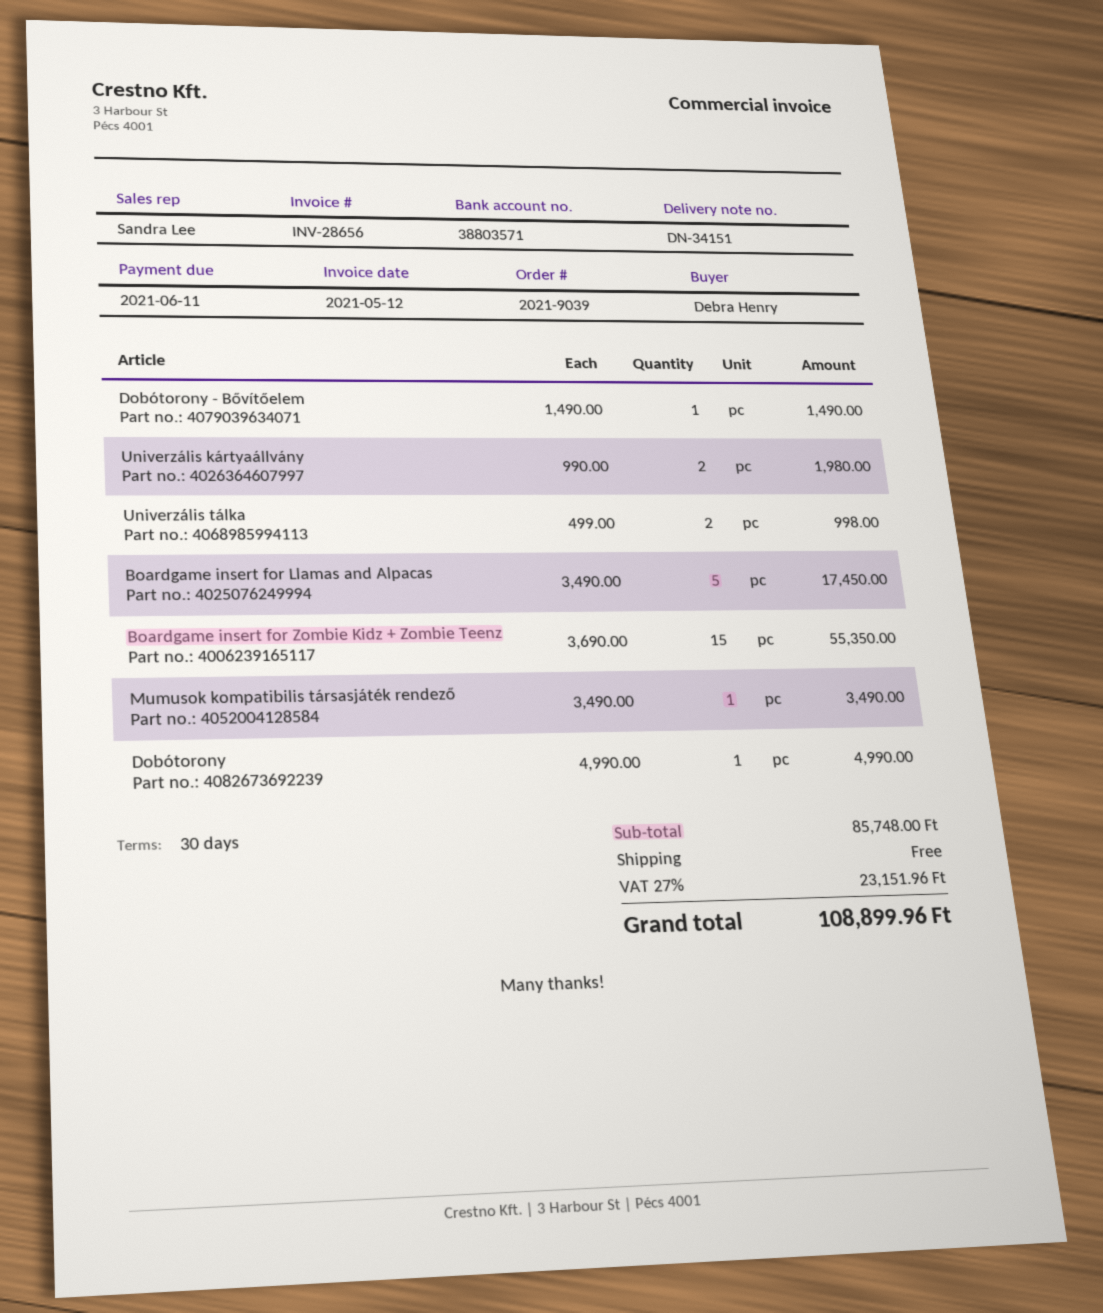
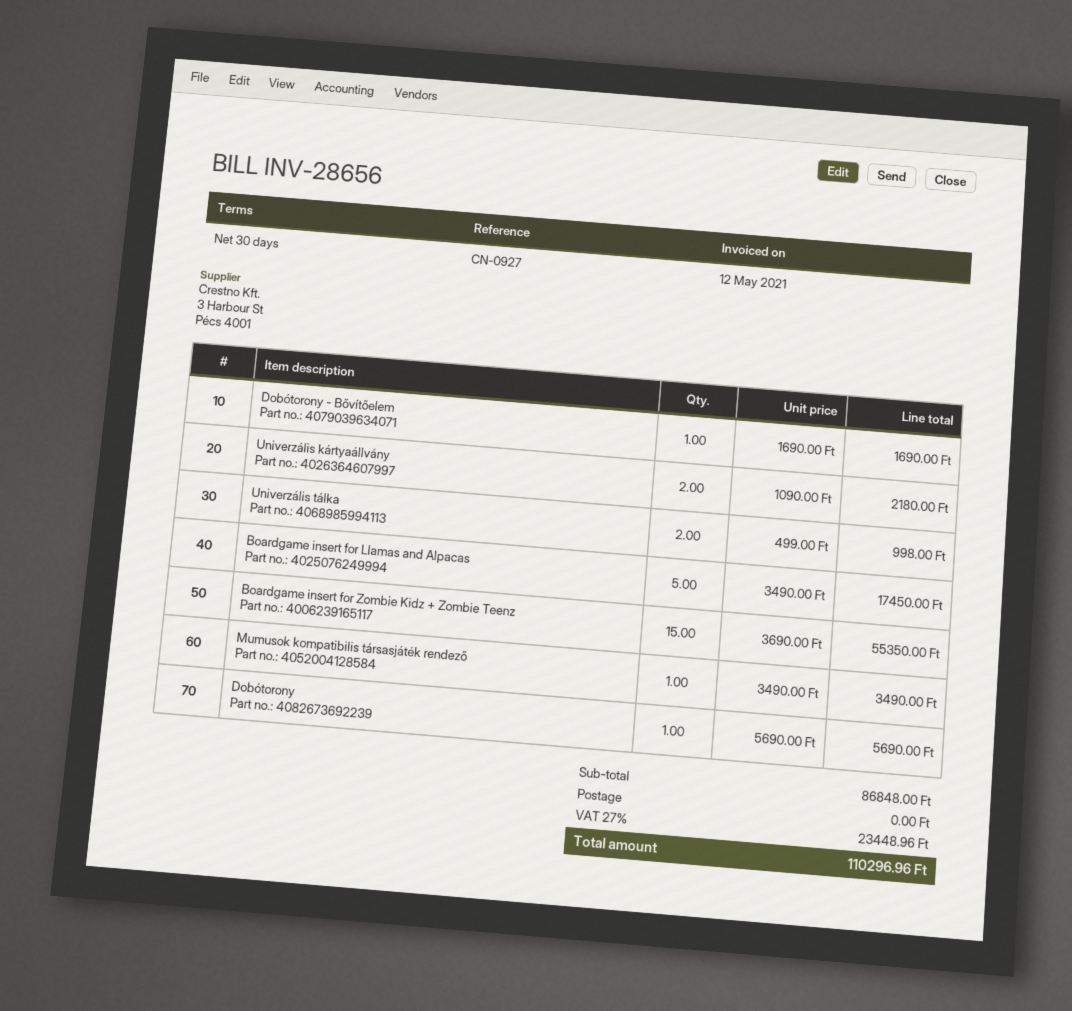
Dobótorony - Bővítőelem: 1 x 1490.00 = 1490.00 -> 1 x 1690.00 = 1690.00
Univerzális kártyaállvány: 2 x 990.00 = 1980.00 -> 2 x 1090.00 = 2180.00
Dobótorony: 1 x 4990.00 = 4990.00 -> 1 x 5690.00 = 5690.00
subtotal: 85748.00 -> 86848.00
tax: 27% = 23151.96 -> 27% = 23448.96
total: 108899.96 -> 110296.96

